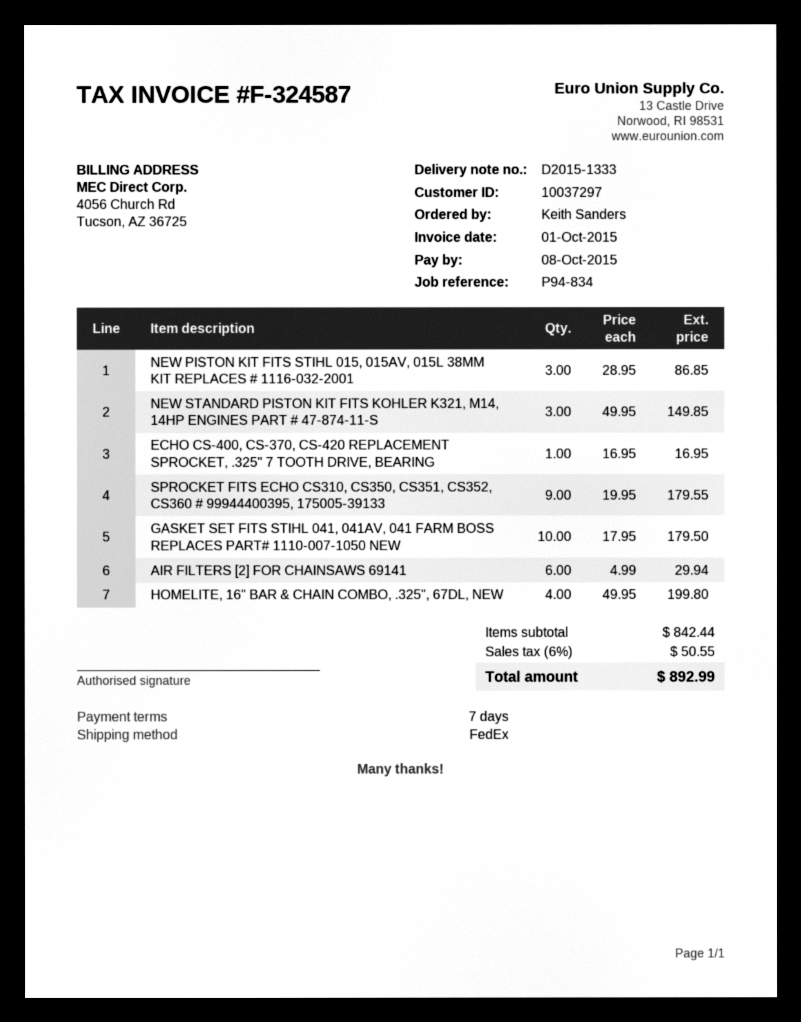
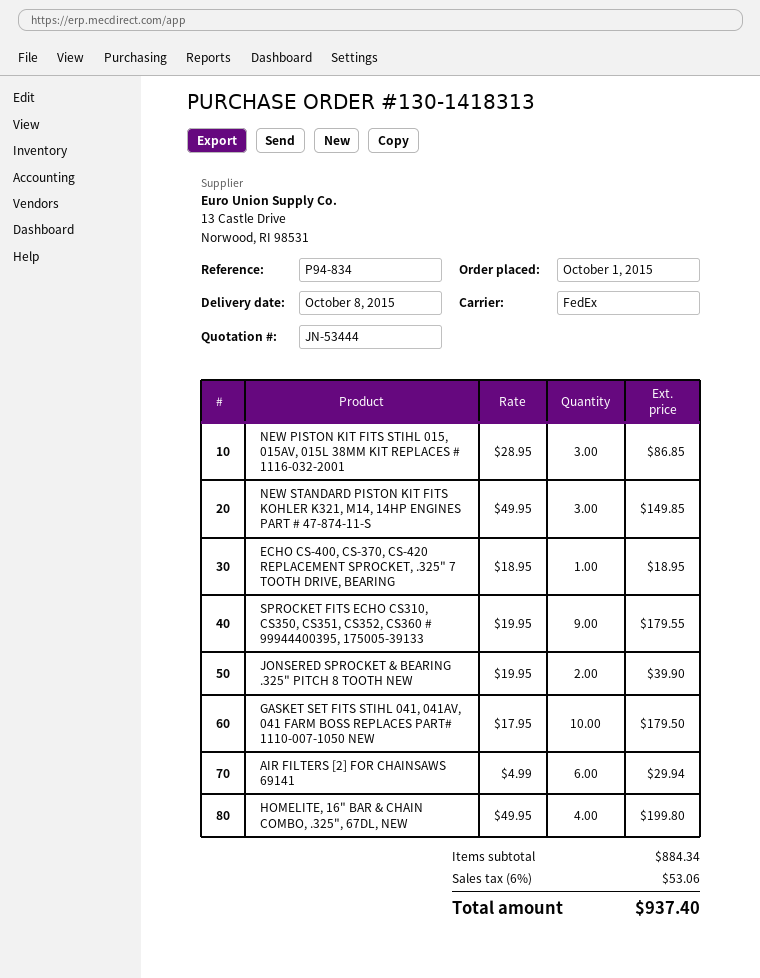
ECHO CS-400, CS-370, CS-420 REPLACEMENT SPROCKET, .325" 7 TOOTH DRIVE, BEARING: 1 x 16.95 = 16.95 -> 1 x 18.95 = 18.95
JONSERED SPROCKET & BEARING .325" PITCH 8 TOOTH NEW: none -> 2 x 19.95 = 39.90
subtotal: 842.44 -> 884.34
tax: 6% = 50.55 -> 6% = 53.06
total: 892.99 -> 937.40

